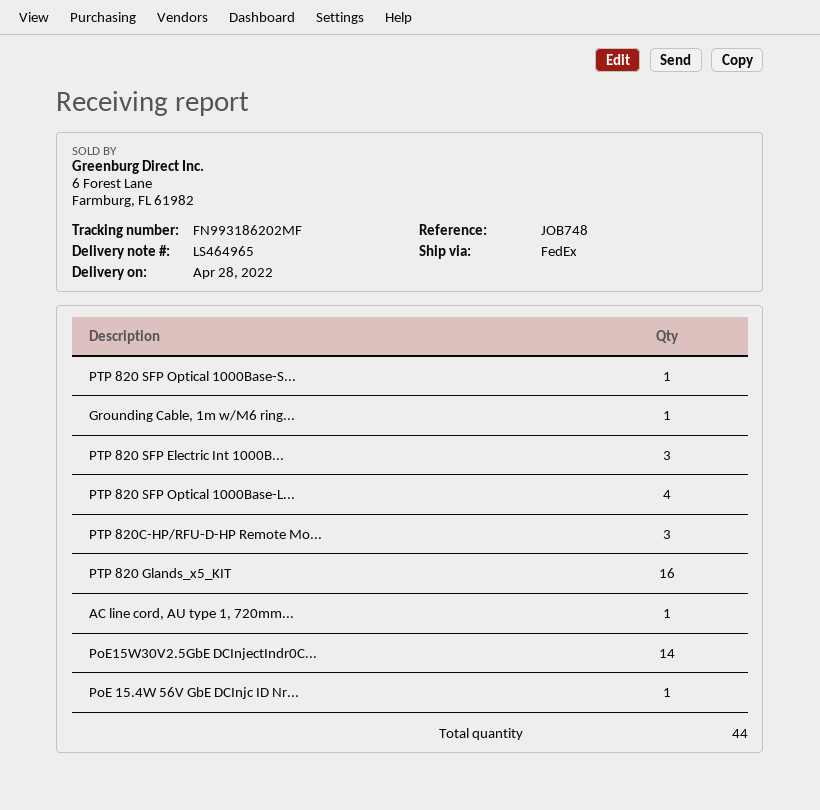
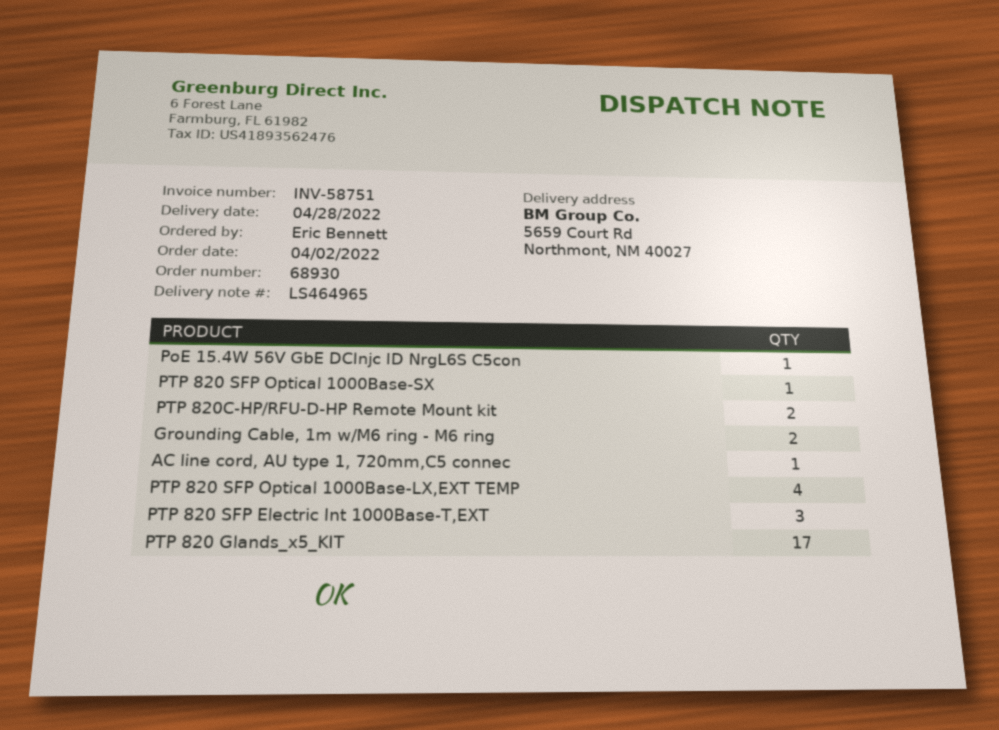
Grounding Cable, 1m w/M6 ring...: 1 -> 2
PTP 820C-HP/RFU-D-HP Remote Mo...: 3 -> 2
PTP 820 Glands_x5_KIT: 16 -> 17
PoE15W30V2.5GbE DCInjectIndr0C...: 14 -> none

